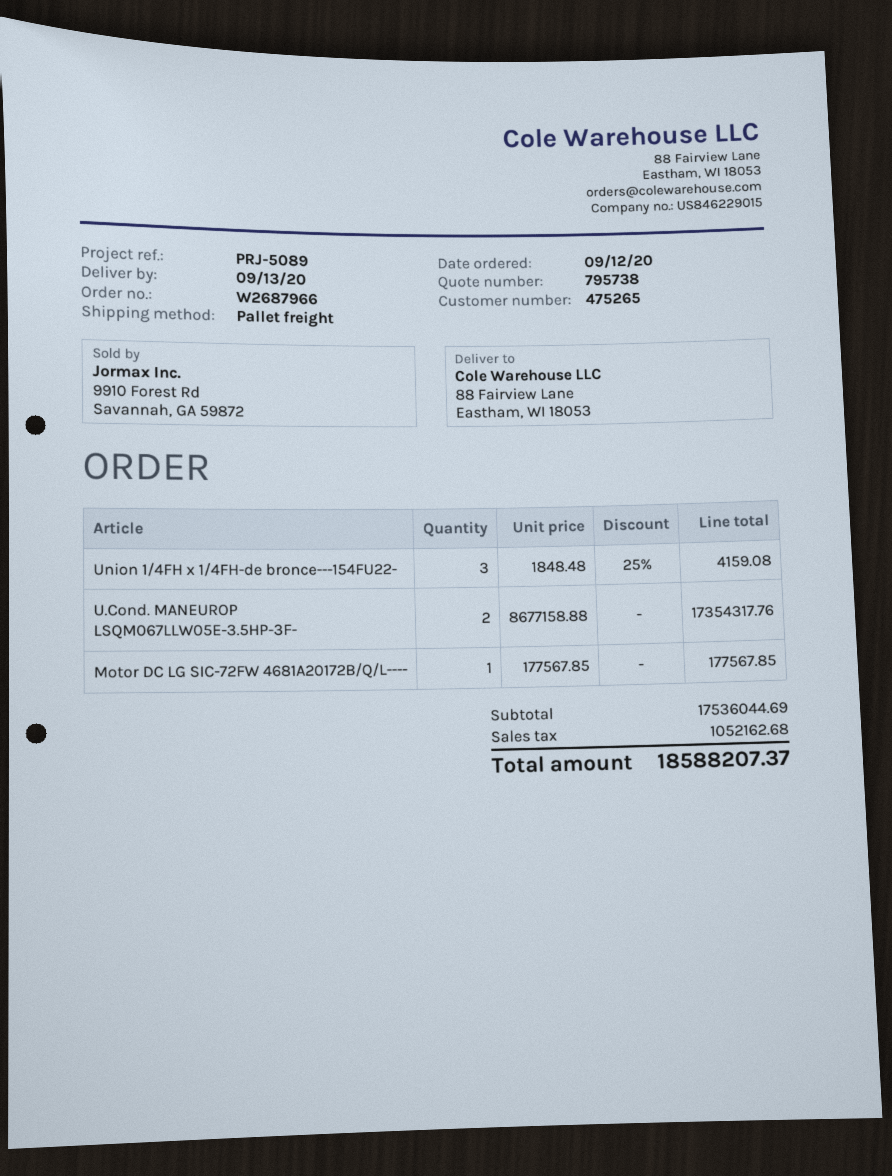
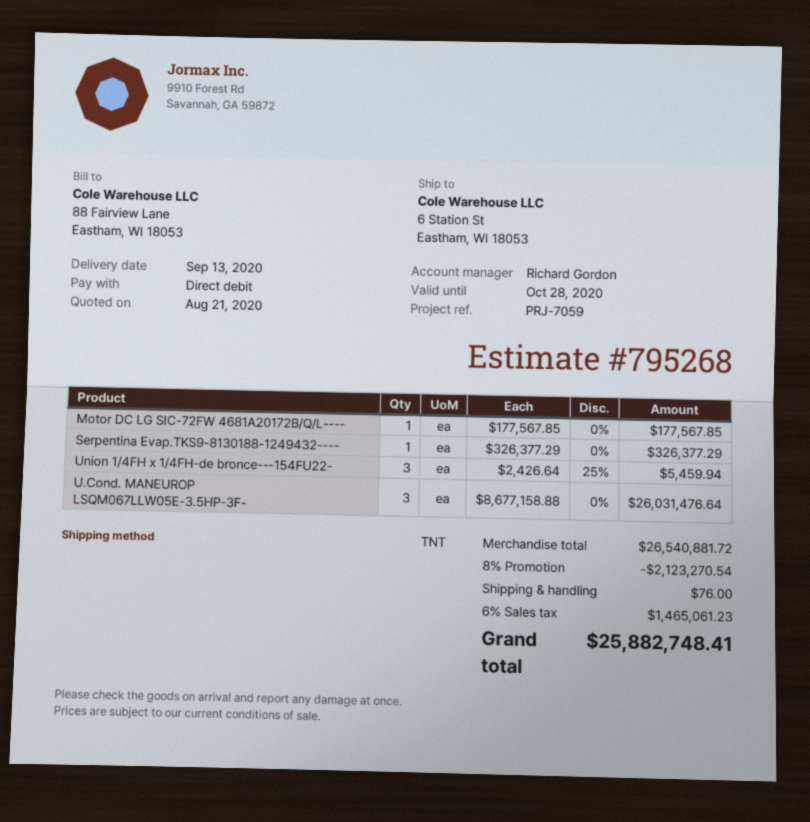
quote number: 795738 -> 795268
reference: PRJ-5089 -> PRJ-7059
shipping method: pallet freight -> TNT
ship to: 88 Fairview Lane, Eastham, WI 18053 -> 6 Station St, Eastham, WI 18053
Union 1/4FH x 1/4FH-de bronce---154FU22-: 3 x 1848.48 - 25% = 4159.08 -> 3 x 2426.64 - 25% = 5459.94
U.Cond. MANEUROP LSQM067LLW05E-3.5HP-3F-: 2 x 8677158.88 = 17354317.76 -> 3 x 8677158.88 = 26031476.64
Serpentina Evap.TKS9-8130188-1249432----: none -> 1 x 326377.29 = 326377.29
subtotal: 17536044.69 -> 26540881.72
discount: none -> 8% = 2123270.54
shipping: none -> 76.00
tax: 1052162.68 -> 1465061.23
total: 18588207.37 -> 25882748.41

